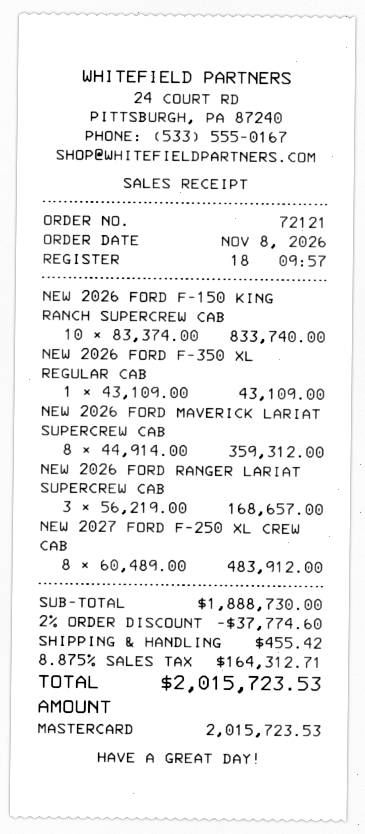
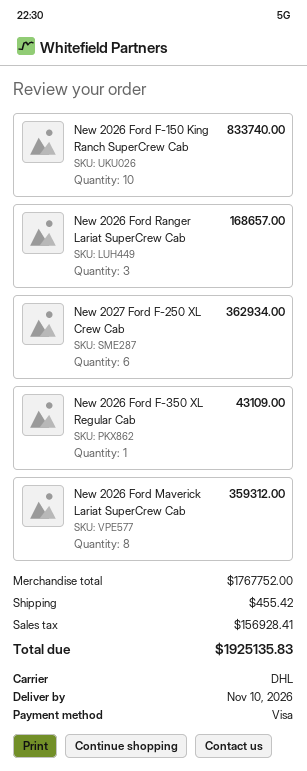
payment method: Mastercard -> Visa
NEW 2027 FORD F-250 XL CREW CAB: 8 for 483912.00 -> 6 for 362934.00
subtotal: 1888730.00 -> 1767752.00
discount: 2% = 37774.60 -> none
tax: 164312.71 -> 156928.41
total: 2015723.53 -> 1925135.83

